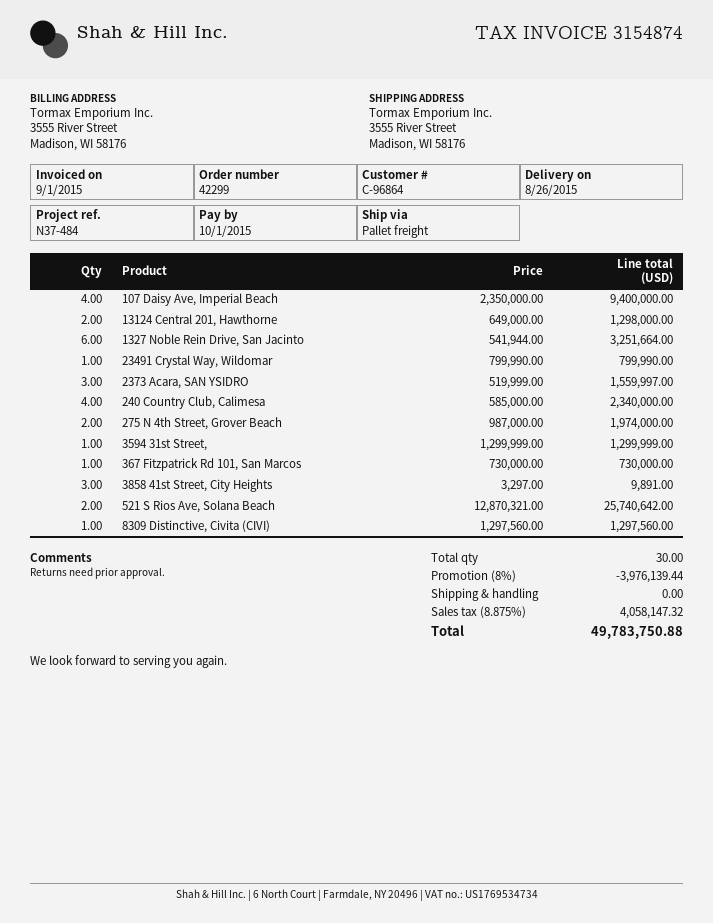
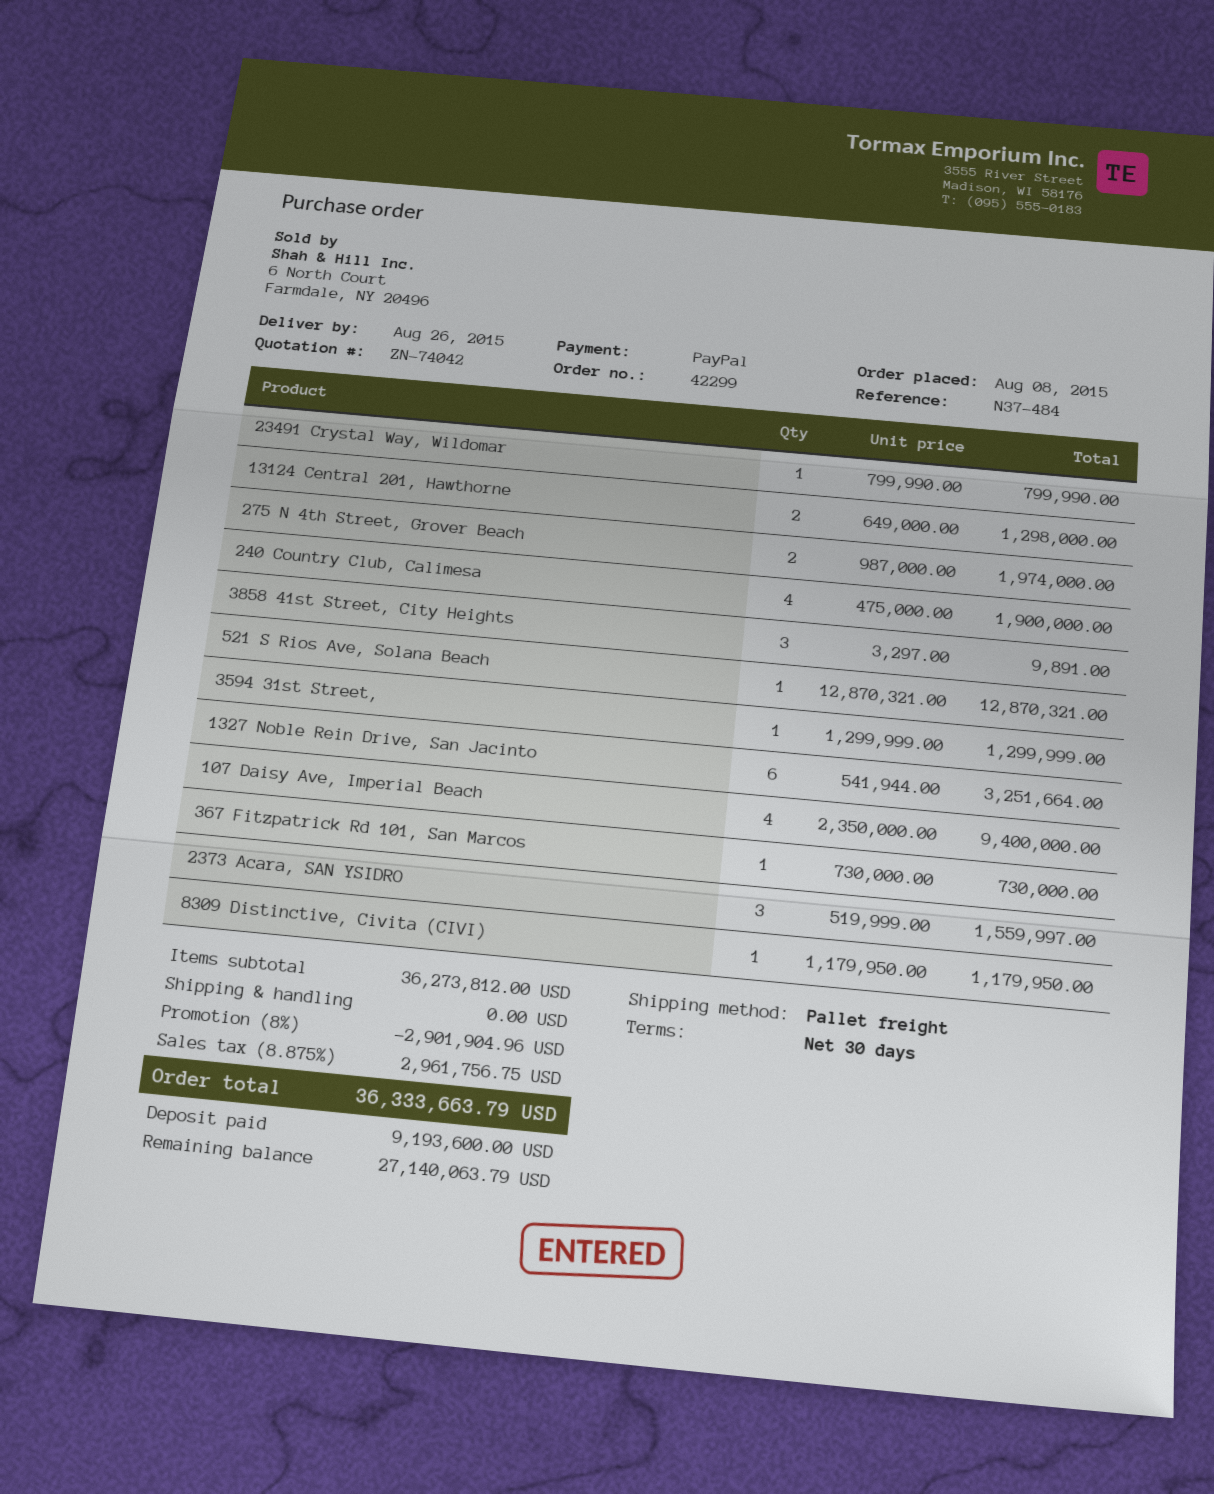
240 Country Club, Calimesa: 4 x 585000.00 = 2340000.00 -> 4 x 475000.00 = 1900000.00
521 S Rios Ave, Solana Beach: 2 x 12870321.00 = 25740642.00 -> 1 x 12870321.00 = 12870321.00
8309 Distinctive, Civita (CIVI): 1 x 1297560.00 = 1297560.00 -> 1 x 1179950.00 = 1179950.00
discount: 8% = 3976139.44 -> 8% = 2901904.96
tax: 8.875% = 4058147.32 -> 8.875% = 2961756.75
total: 49783750.88 -> 36333663.79

